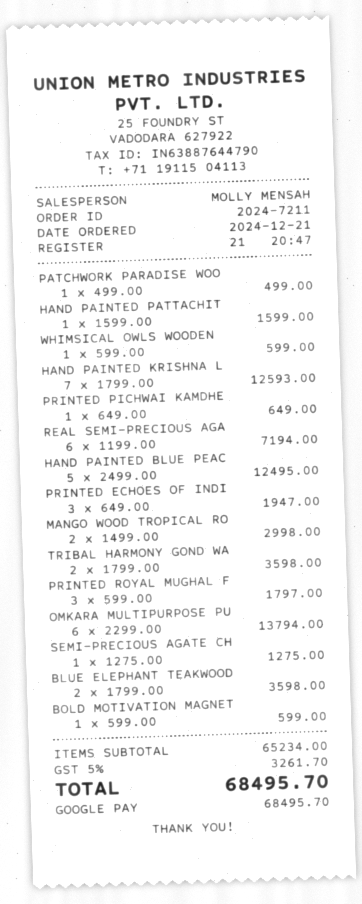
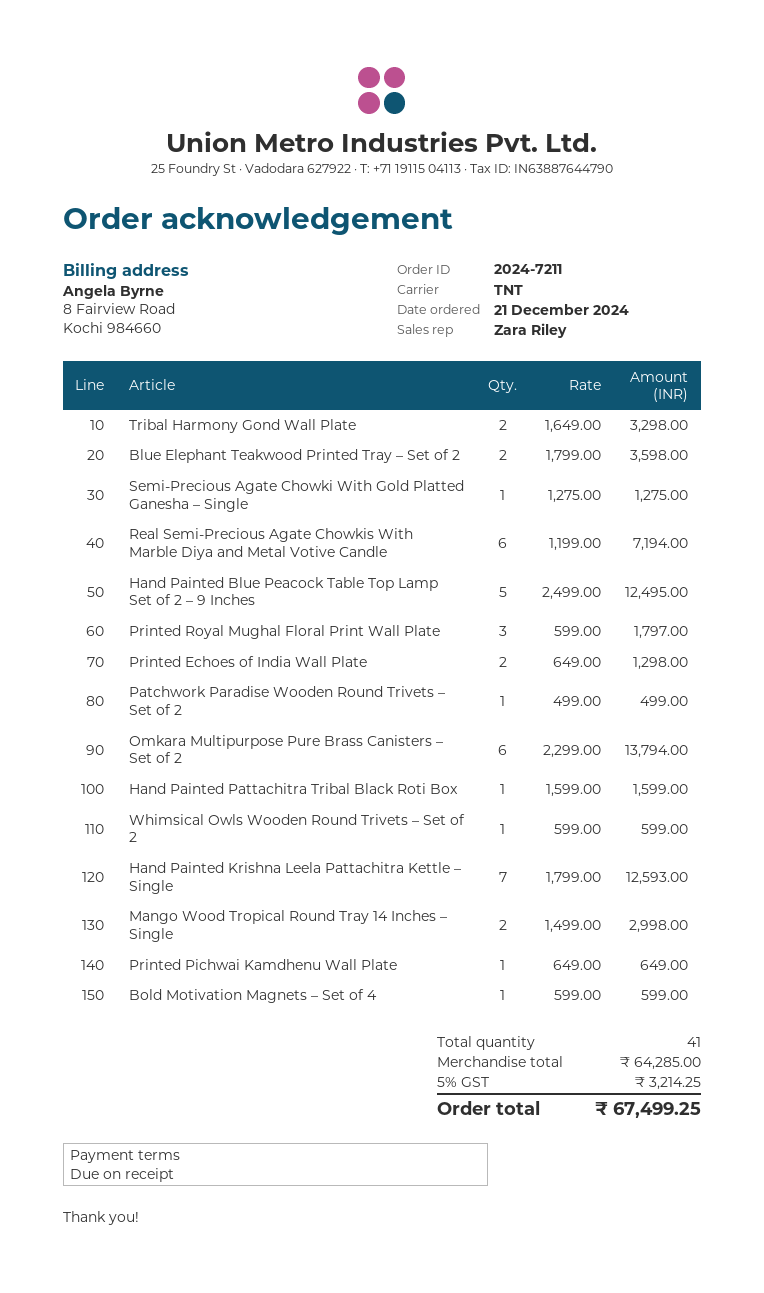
sales rep: MOLLY MENSAH -> Zara Riley
PRINTED ECHOES OF INDI: 3 x 649.00 = 1947.00 -> 2 x 649.00 = 1298.00
TRIBAL HARMONY GOND WA: 2 x 1799.00 = 3598.00 -> 2 x 1649.00 = 3298.00
subtotal: 65234.00 -> 64285.00
tax: 5% = 3261.70 -> 5% = 3214.25
total: 68495.70 -> 67499.25

